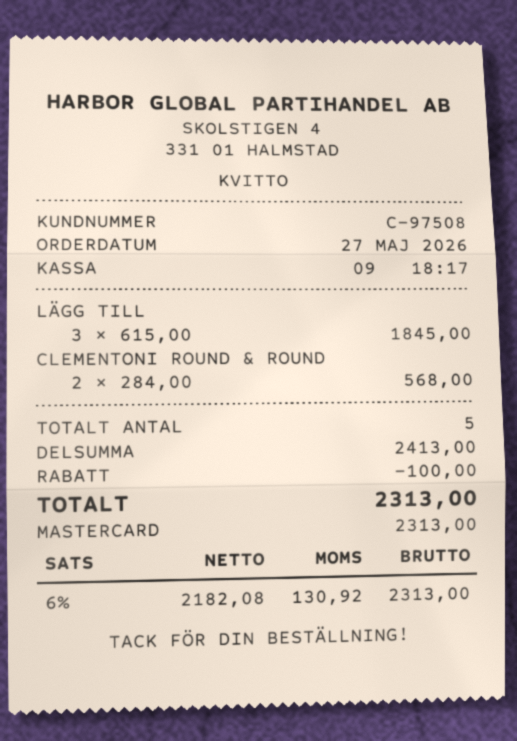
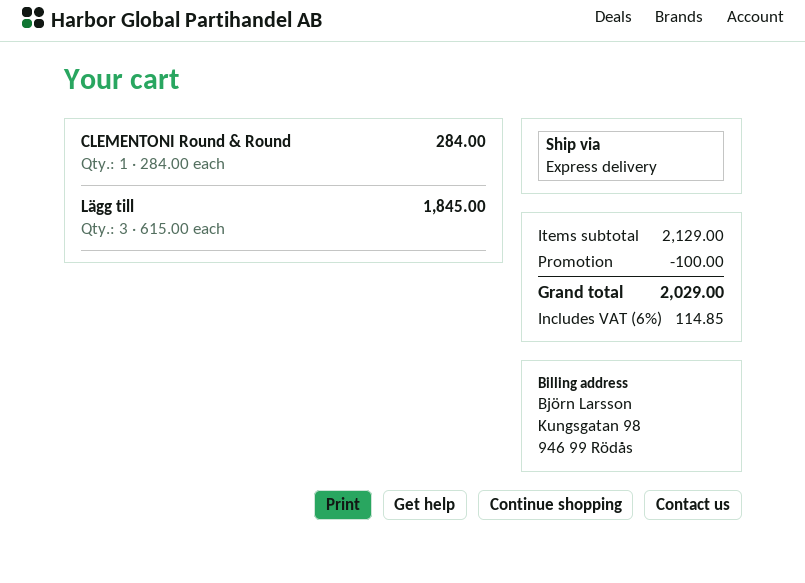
CLEMENTONI ROUND & ROUND: 2 x 284.00 = 568.00 -> 1 x 284.00 = 284.00
subtotal: 2413.00 -> 2129.00
tax: 6% = 130.92 -> 6% = 114.85
total: 2313.00 -> 2029.00

